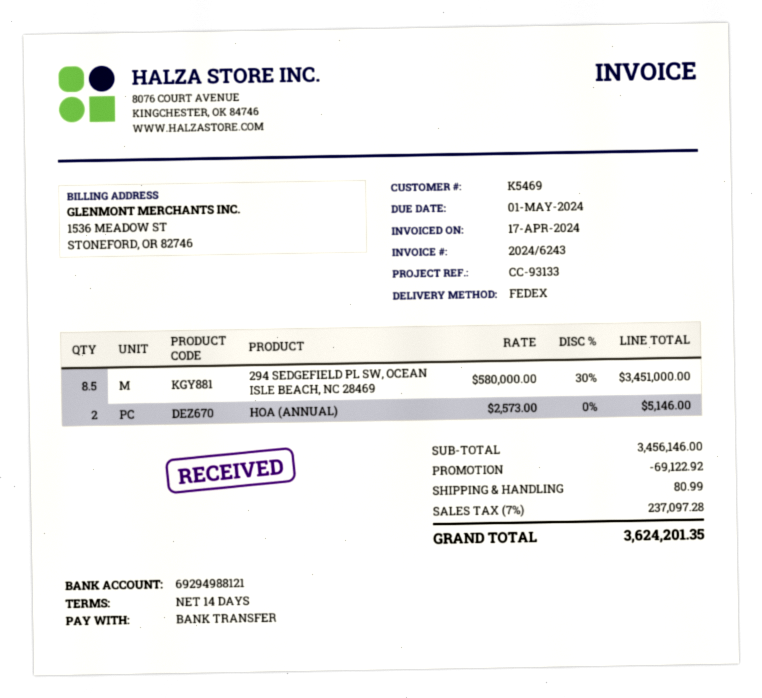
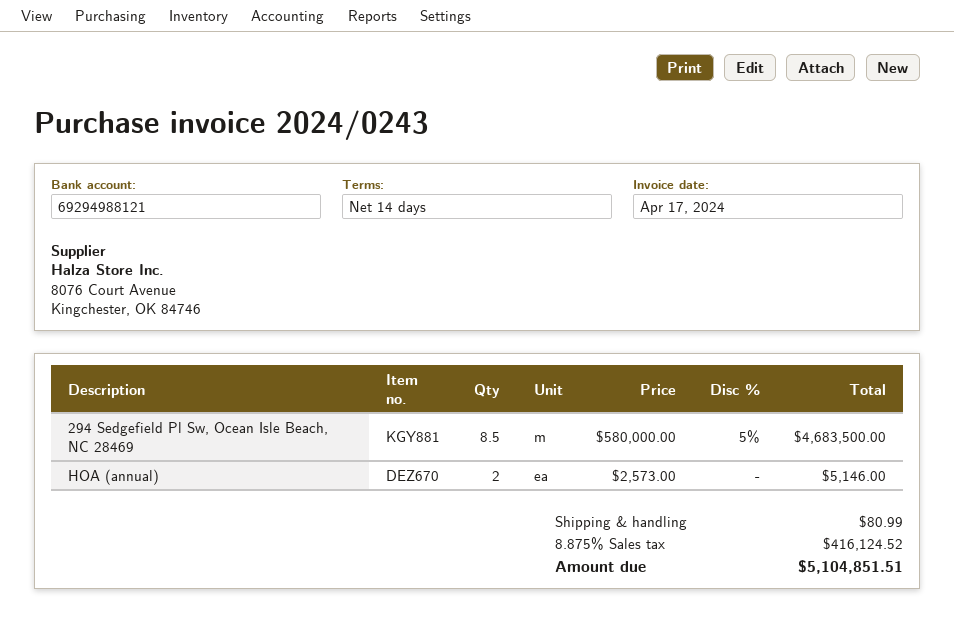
invoice number: 2024/6243 -> 2024/0243
294 SEDGEFIELD PL SW, OCEAN ISLE BEACH, NC 28469: 8.5 x 580000.00 - 30% = 3451000.00 -> 8.5 x 580000.00 - 5% = 4683500.00
discount: 69122.92 -> none
tax: 7% = 237097.28 -> 8.875% = 416124.52
total: 3624201.35 -> 5104851.51

